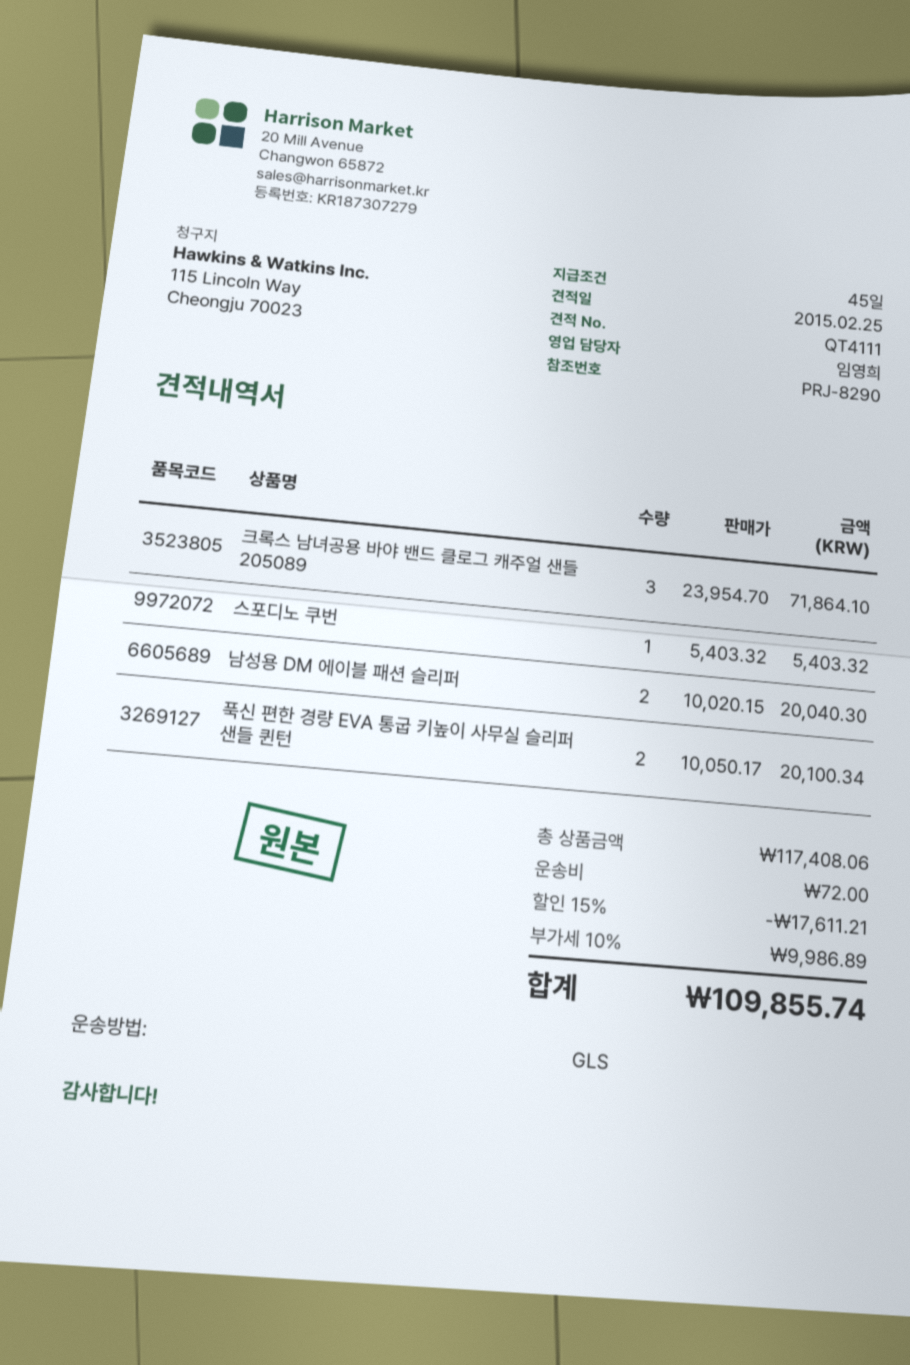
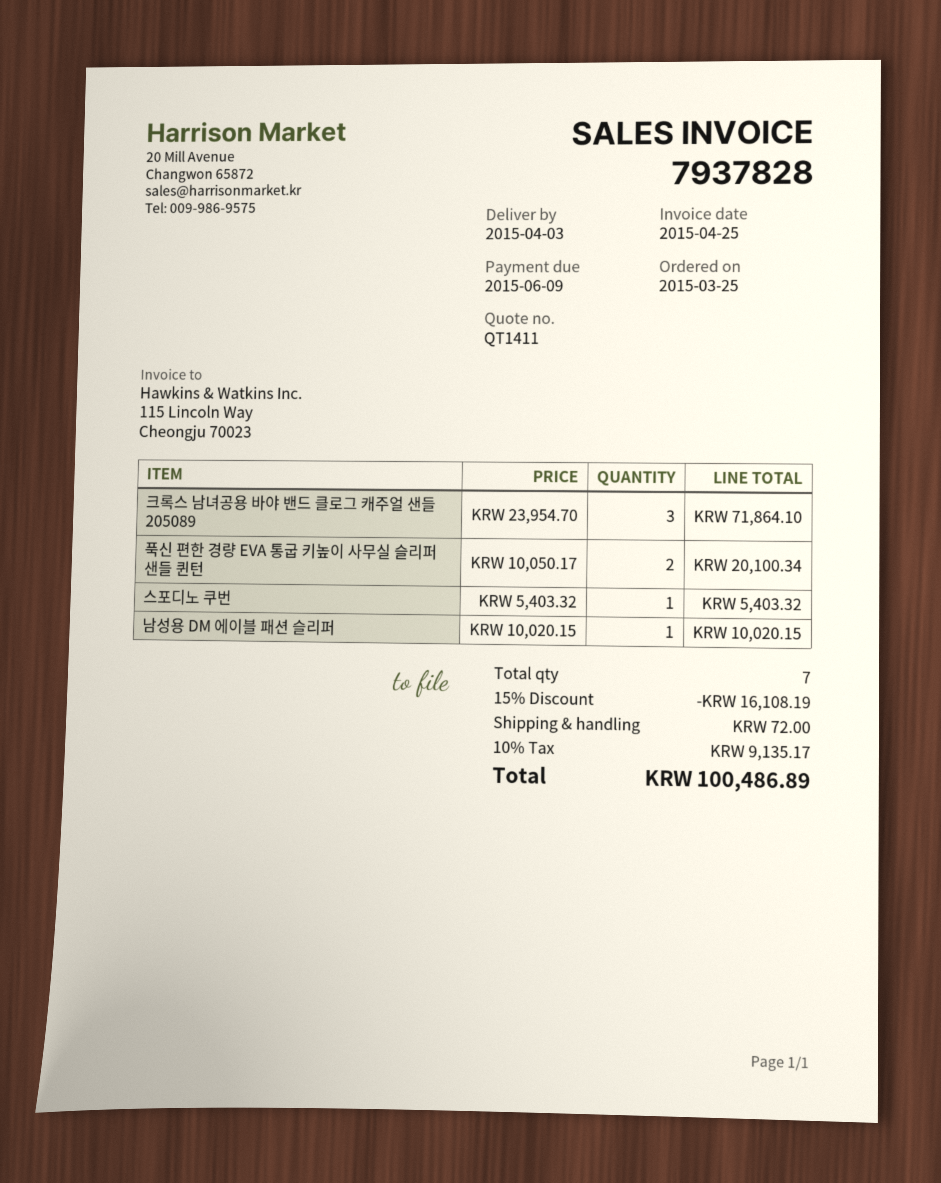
quote number: QT4111 -> QT1411
남성용 DM 에이블 패션 슬리퍼: 2 x 10020.15 = 20040.30 -> 1 x 10020.15 = 10020.15
discount: 15% = 17611.21 -> 15% = 16108.19
tax: 10% = 9986.89 -> 10% = 9135.17
total: 109855.74 -> 100486.89

